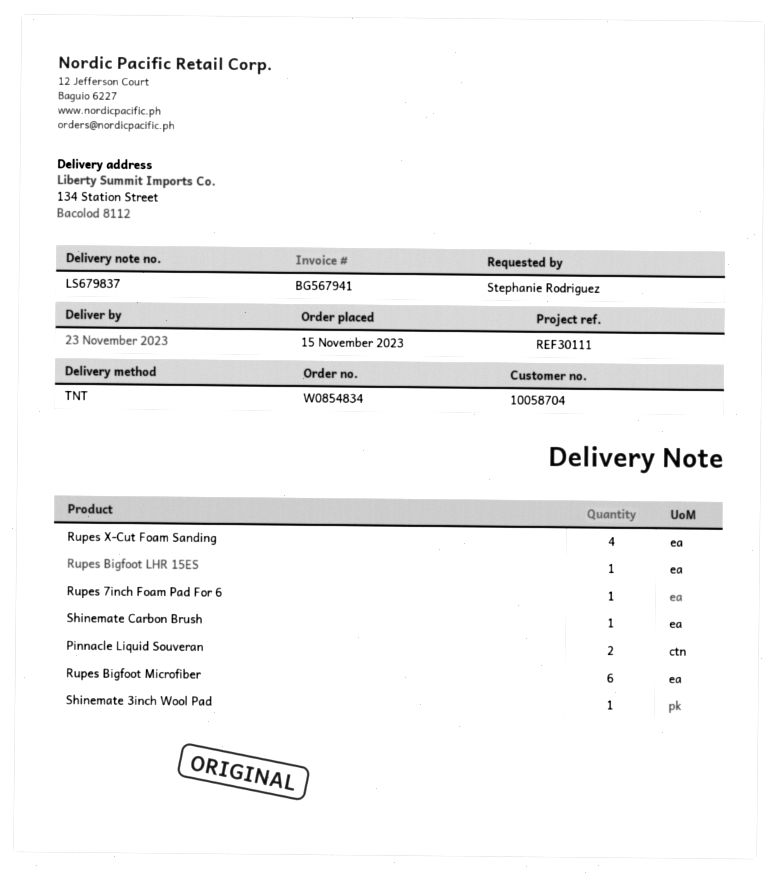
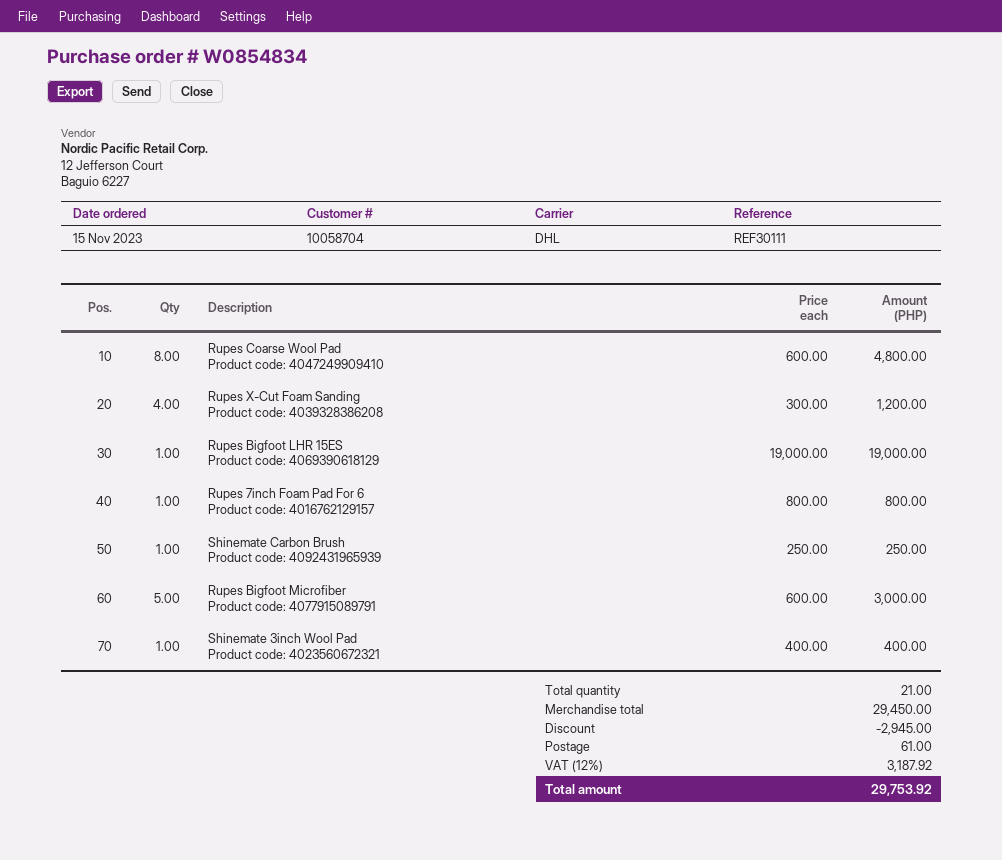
shipping method: TNT -> DHL
Pinnacle Liquid Souveran: 2 -> none
Rupes Bigfoot Microfiber: 6 -> 5
Rupes Coarse Wool Pad: none -> 8

